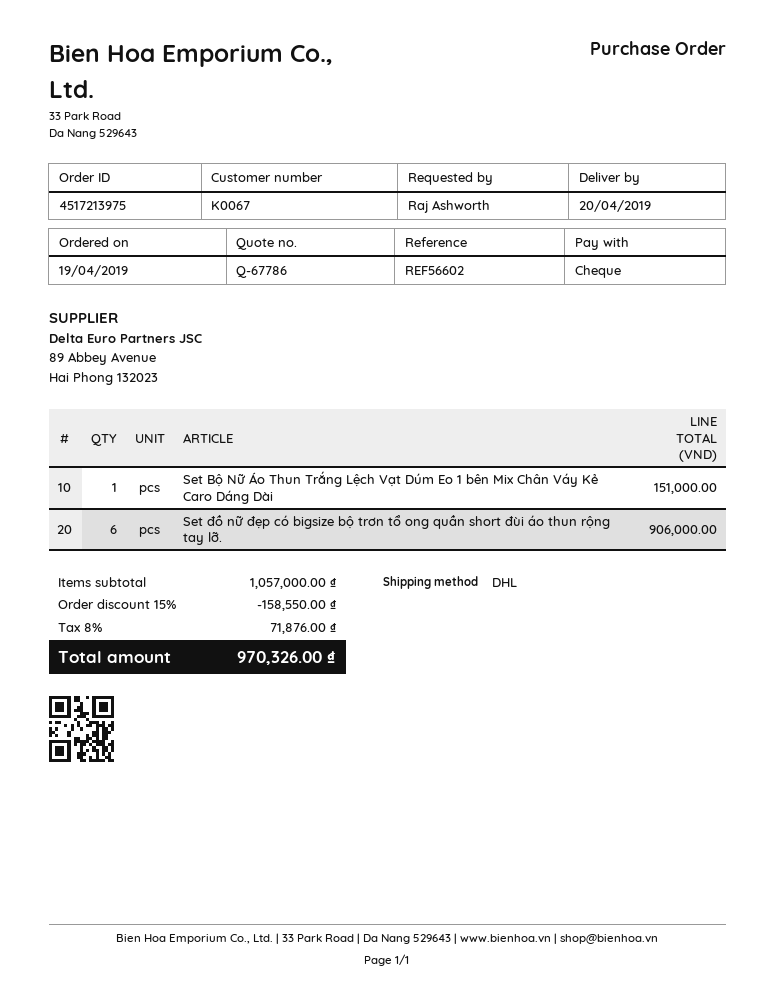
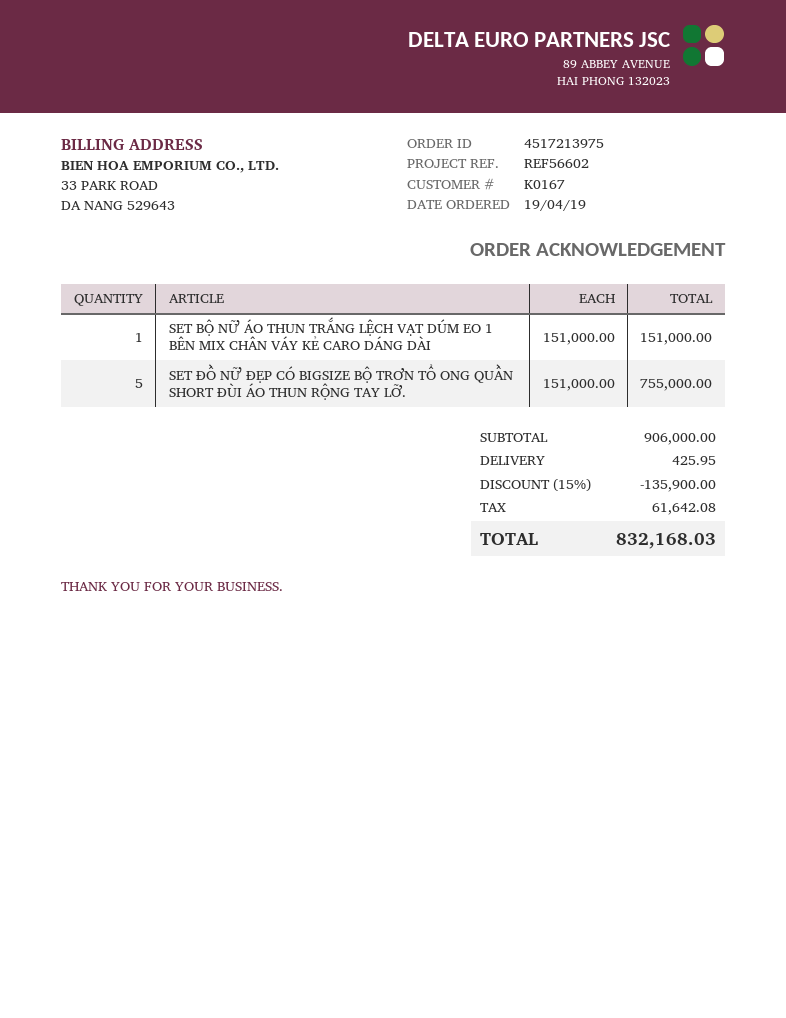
customer number: K0067 -> K0167
Set đồ nữ đẹp có bigsize bộ trơn tổ ong quần short đùi áo thun rộng tay lỡ.: 6 for 906000.00 -> 5 for 755000.00
subtotal: 1057000.00 -> 906000.00
discount: 15% = 158550.00 -> 15% = 135900.00
shipping: none -> 425.95
tax: 71876.00 -> 61642.08
total: 970326.00 -> 832168.03

